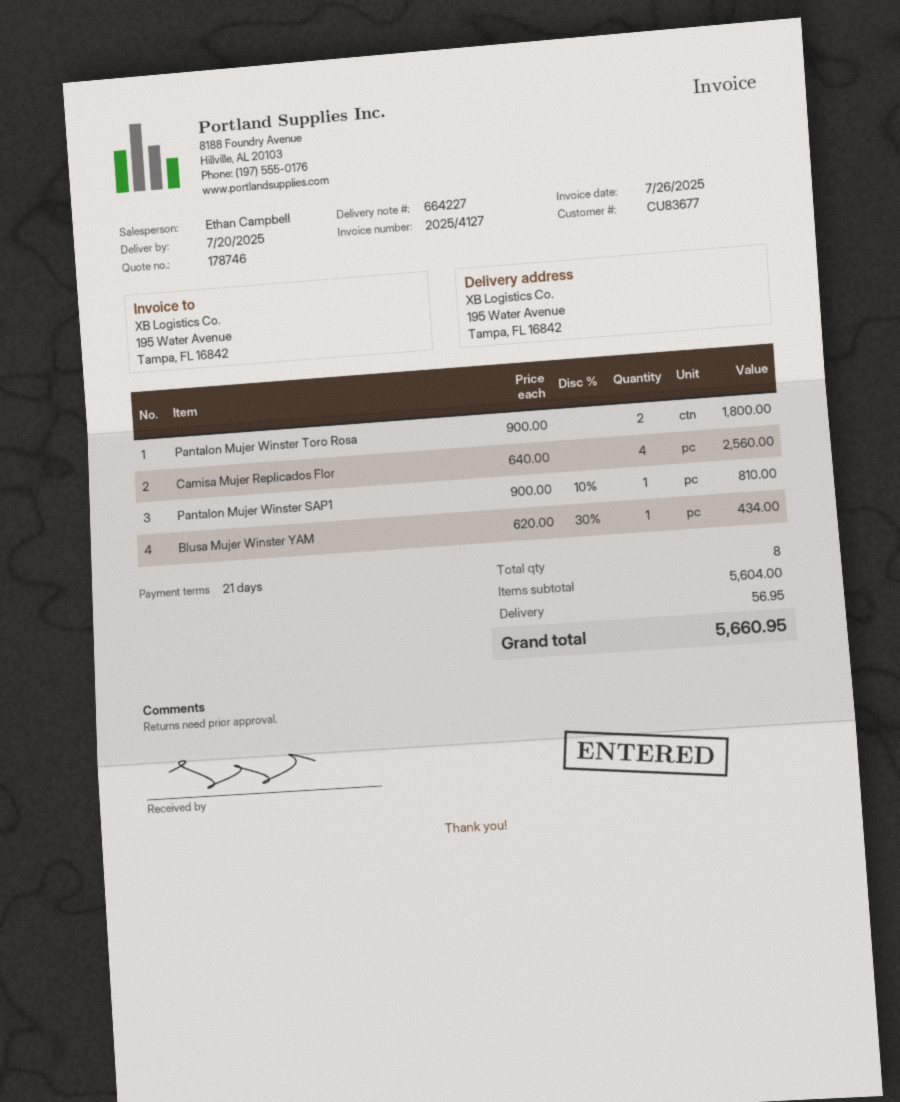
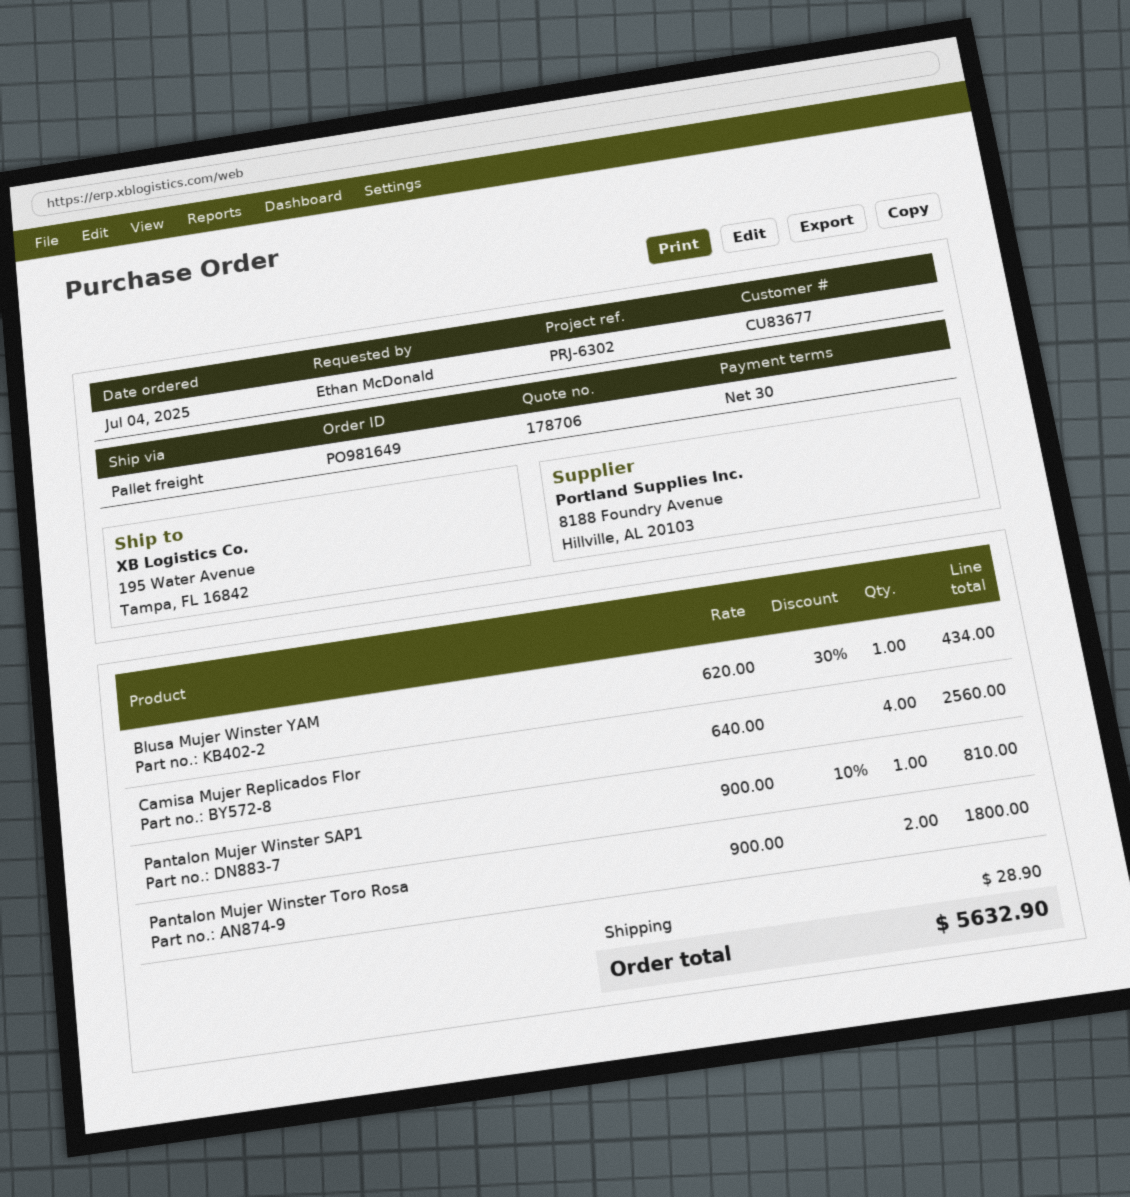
quote number: 178746 -> 178706
payment terms: 21 days -> 30 days
shipping: 56.95 -> 28.90
total: 5660.95 -> 5632.90

